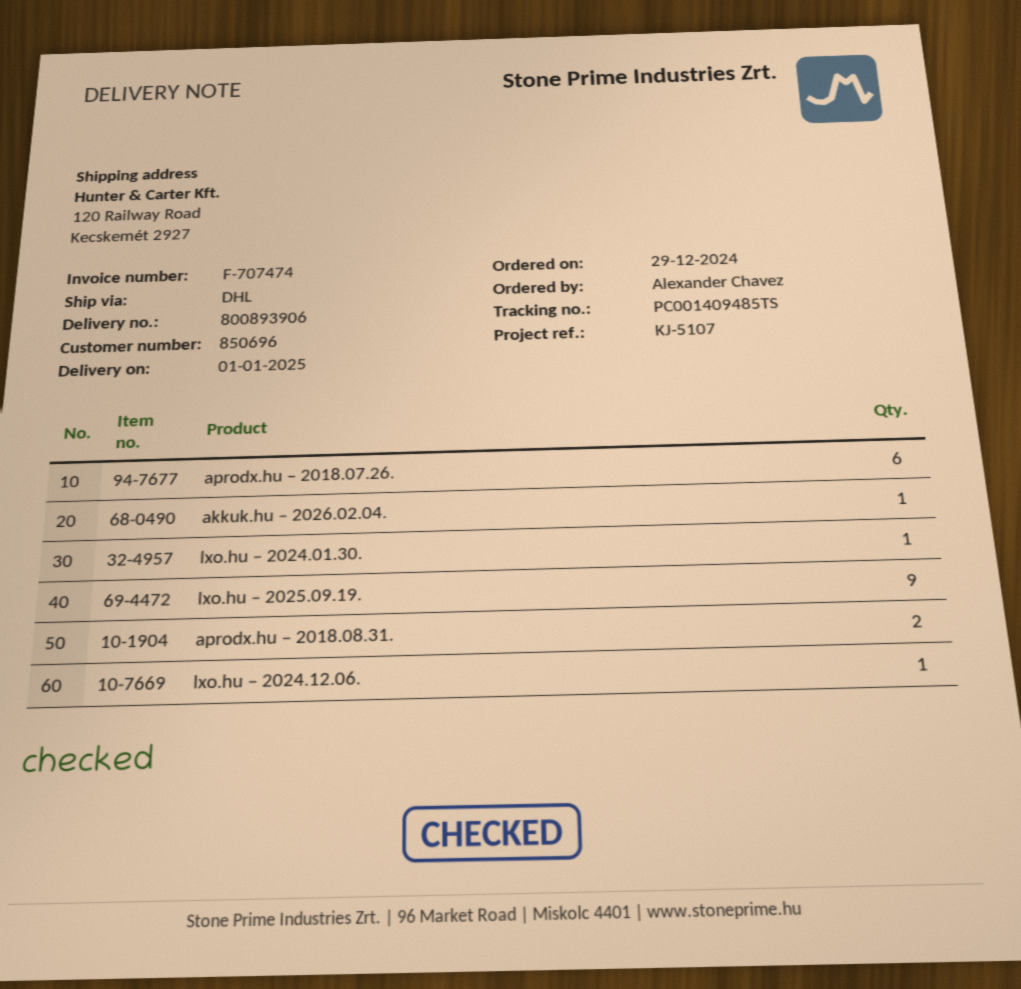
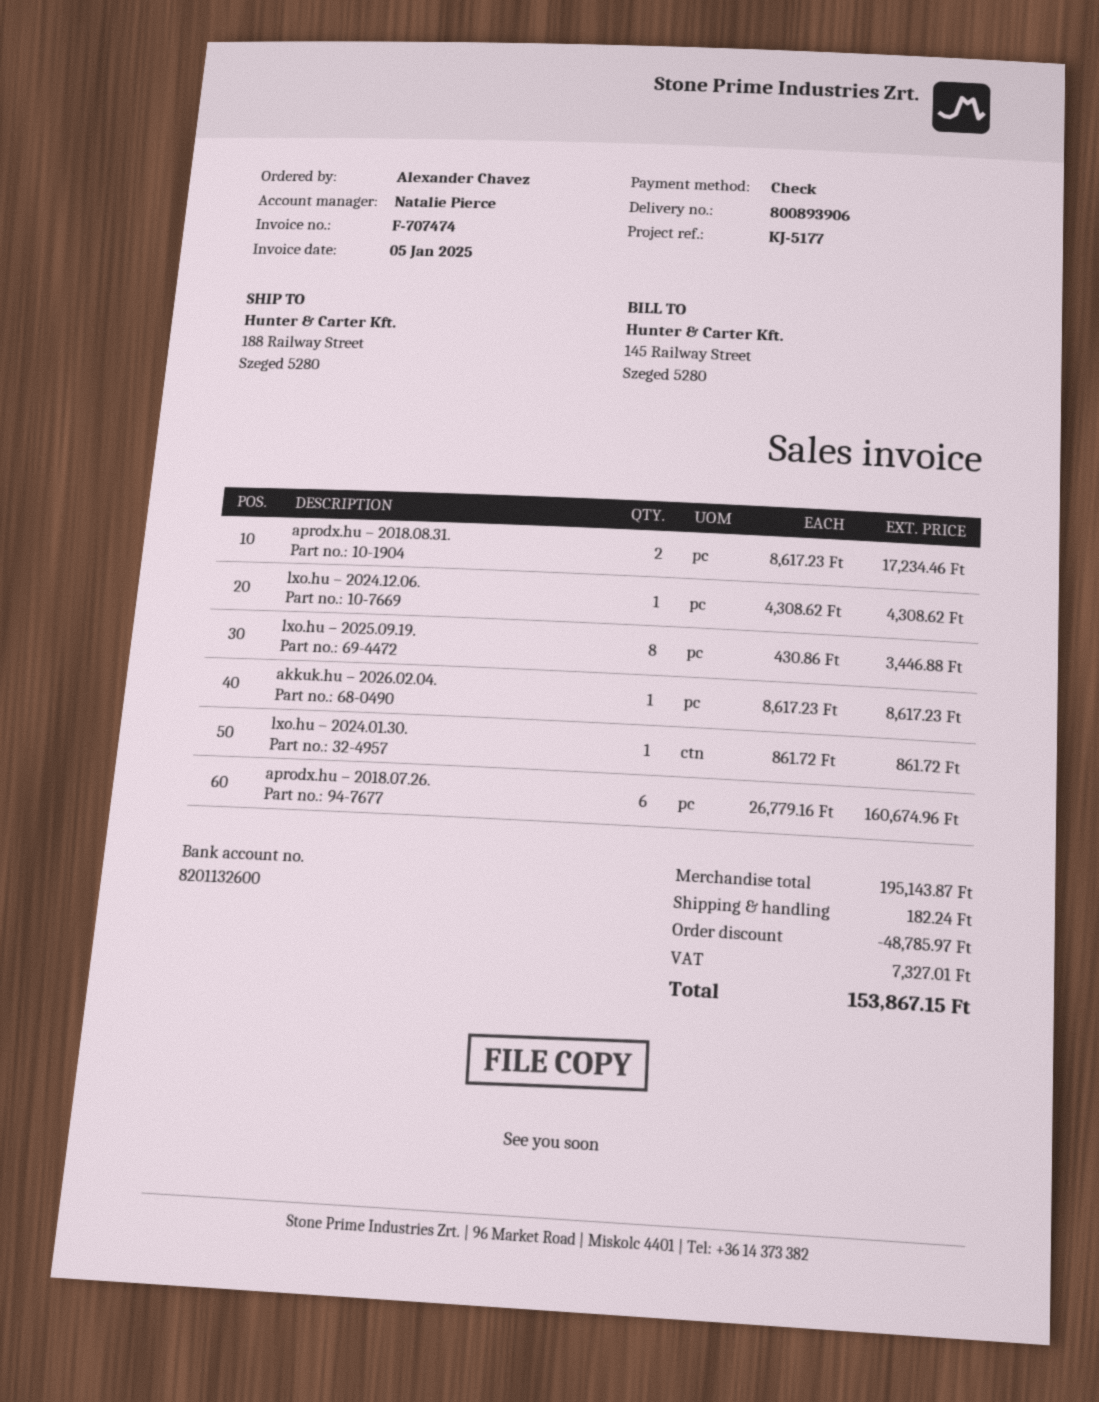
reference: KJ-5107 -> KJ-5177
ship to: 120 Railway Road, Kecskemét 2927 -> 188 Railway Street, Szeged 5280
lxo.hu – 2025.09.19.: 9 -> 8

